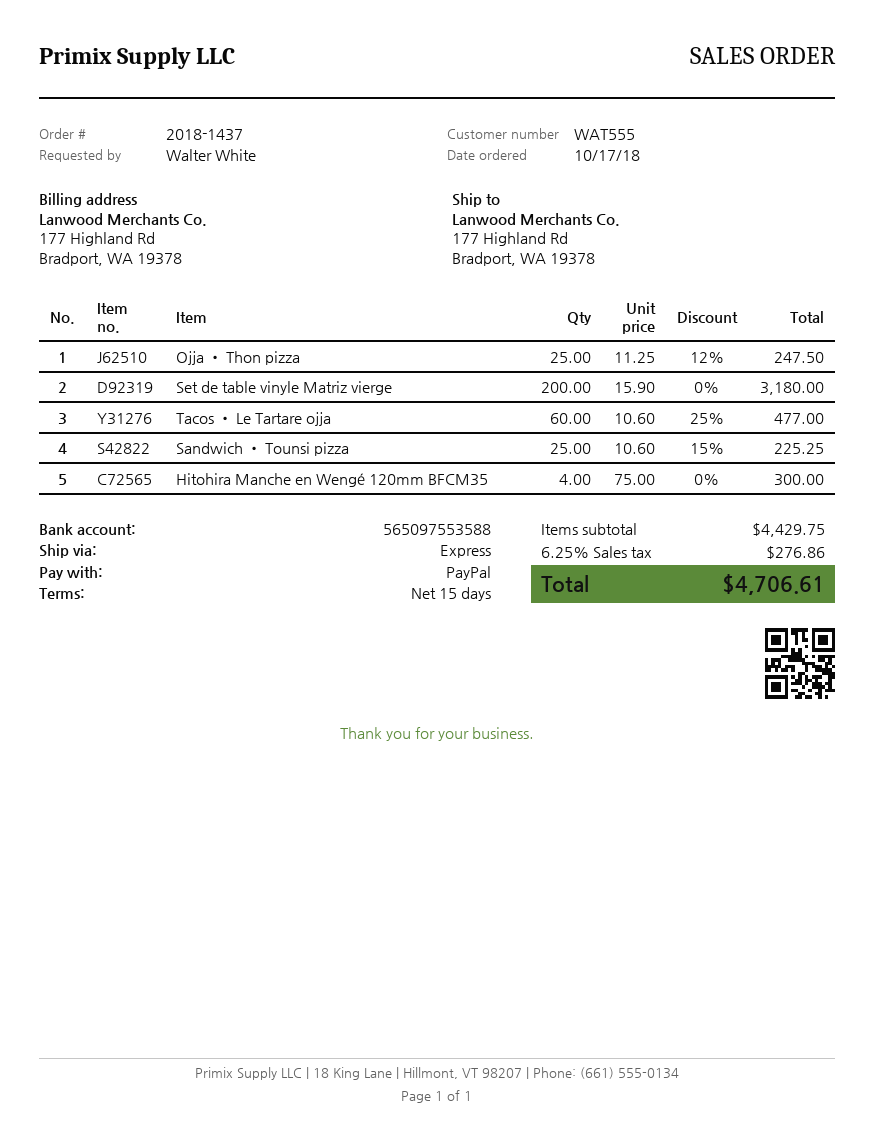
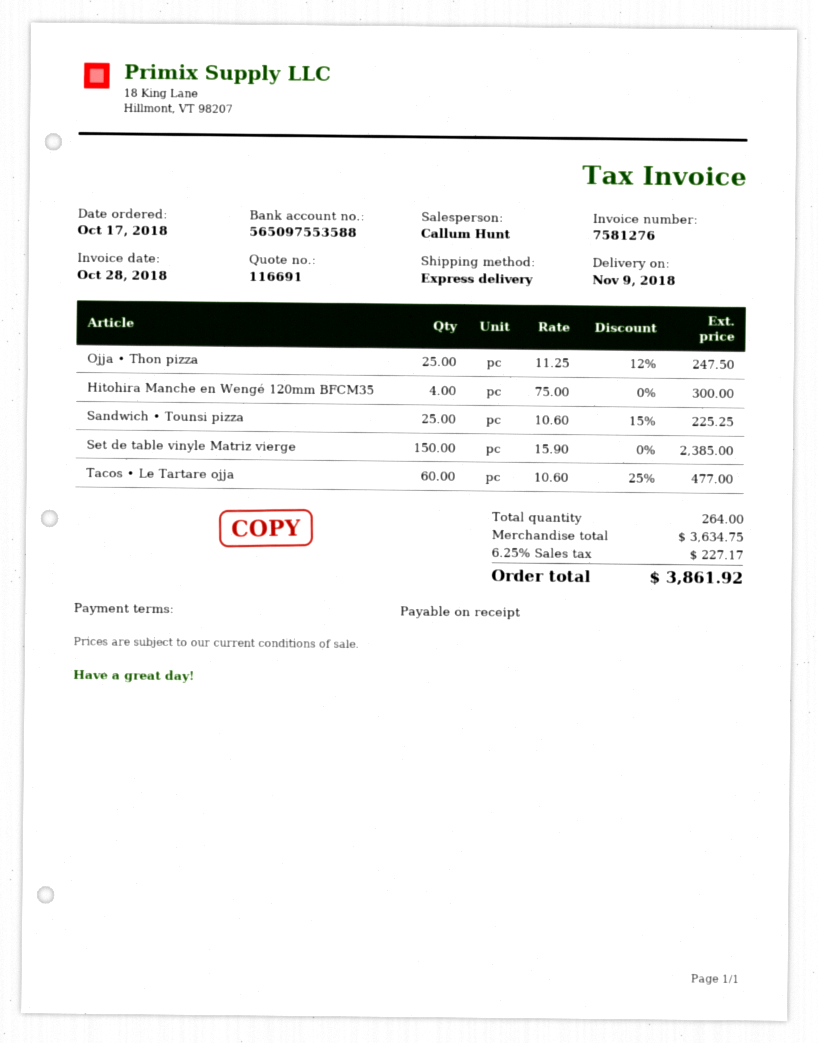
payment terms: 15 days -> on receipt
Set de table vinyle Matriz vierge: 200 x 15.90 = 3180.00 -> 150 x 15.90 = 2385.00
subtotal: 4429.75 -> 3634.75
tax: 6.25% = 276.86 -> 6.25% = 227.17
total: 4706.61 -> 3861.92

